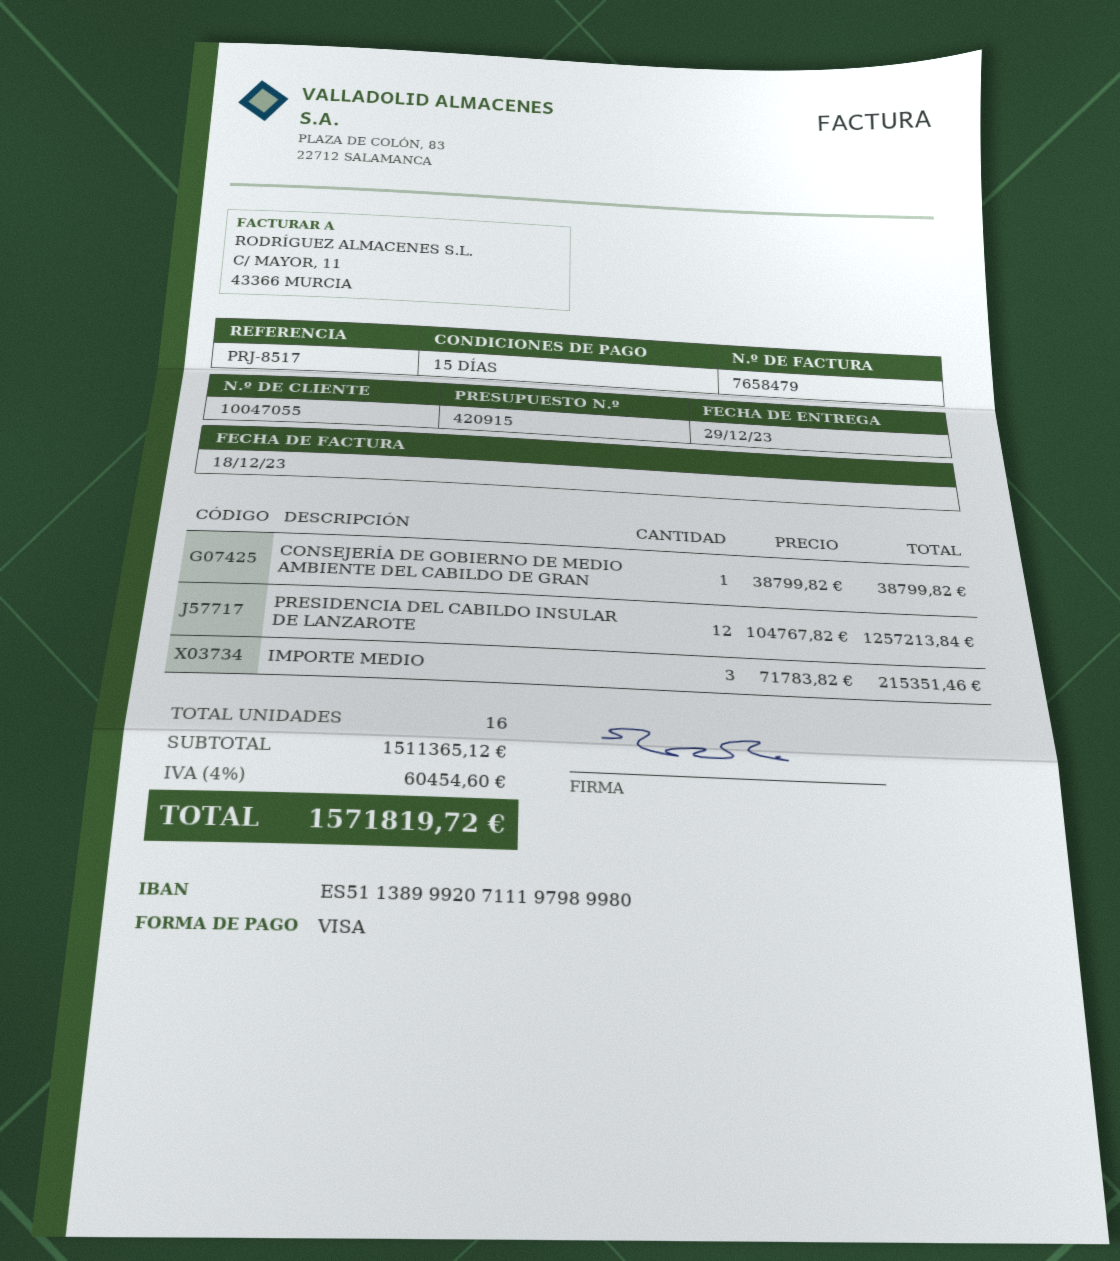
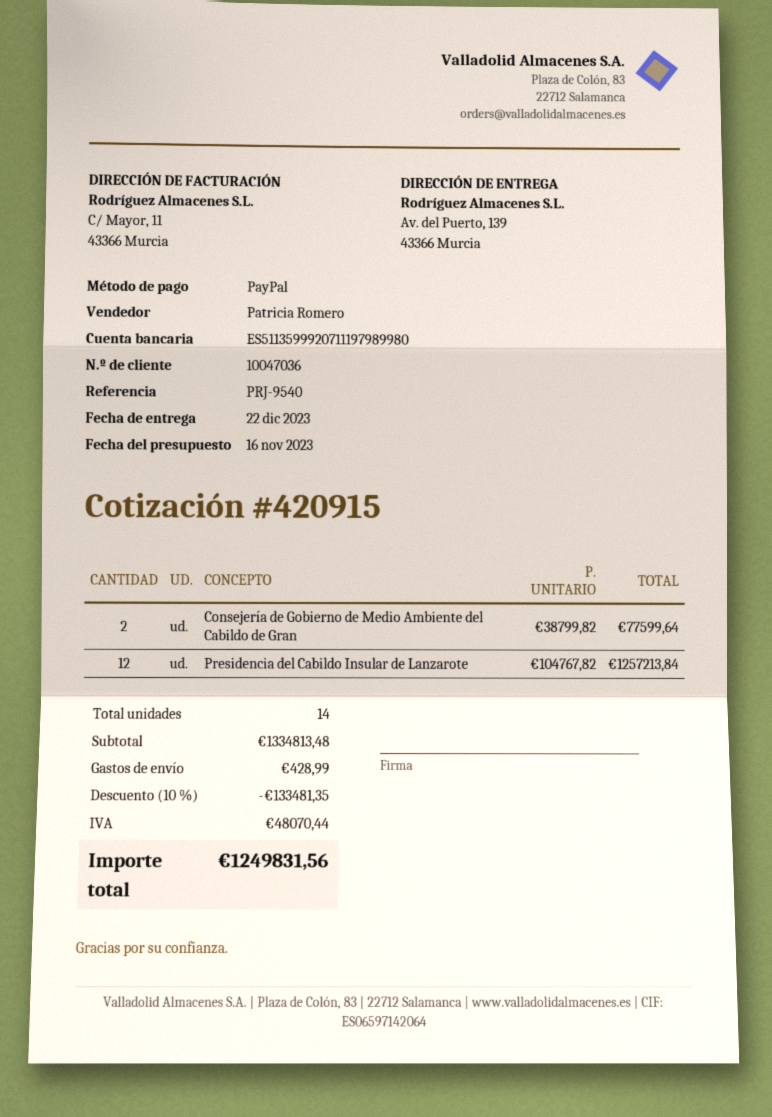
delivery date: 2023-12-29 -> 2023-12-22
customer number: 10047055 -> 10047036
reference: PRJ-8517 -> PRJ-9540
payment method: Visa -> PayPal
bank account: ES5113899920711197989980 -> ES5113599920711197989980
CONSEJERÍA DE GOBIERNO DE MEDIO AMBIENTE DEL CABILDO DE GRAN: 1 x 38799.82 = 38799.82 -> 2 x 38799.82 = 77599.64
IMPORTE MEDIO: 3 x 71783.82 = 215351.46 -> none
total quantity: 16 -> 14
subtotal: 1511365.12 -> 1334813.48
discount: none -> 10% = 133481.35
shipping: none -> 428.99
tax: 60454.60 -> 48070.44
total: 1571819.72 -> 1249831.56

